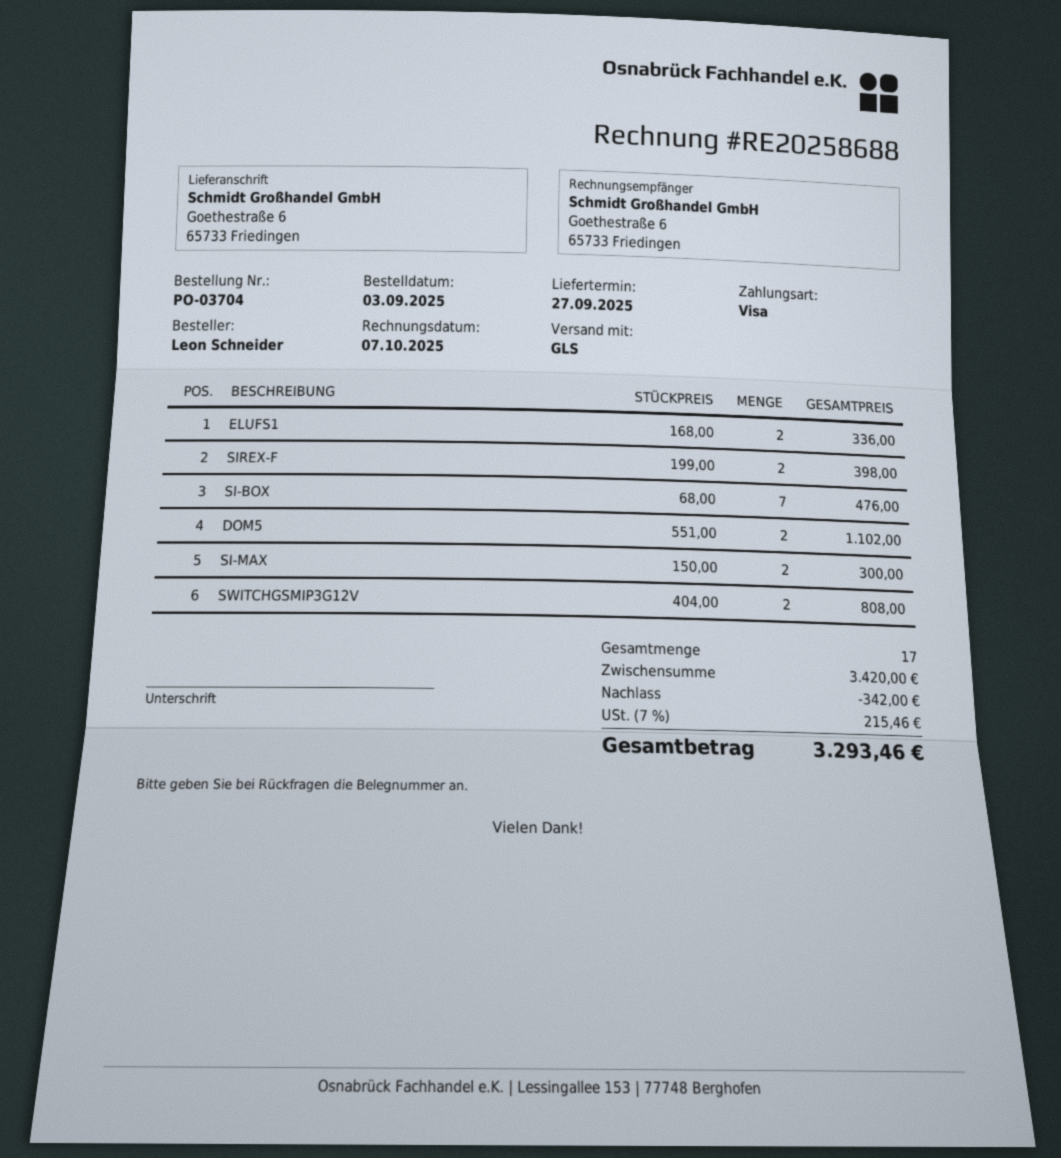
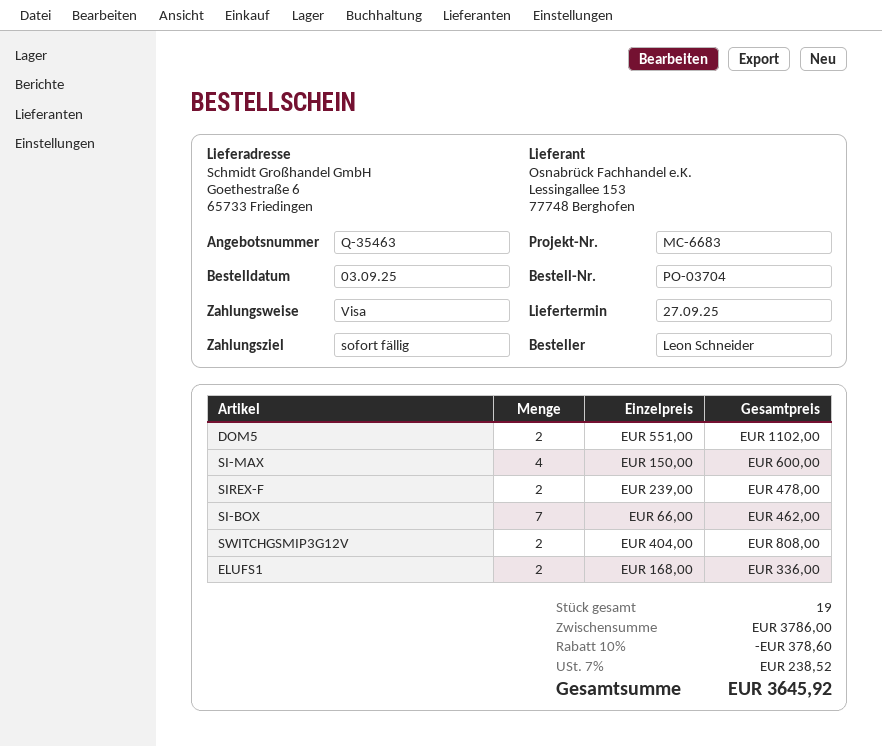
SIREX-F: 2 x 199.00 = 398.00 -> 2 x 239.00 = 478.00
SI-BOX: 7 x 68.00 = 476.00 -> 7 x 66.00 = 462.00
SI-MAX: 2 x 150.00 = 300.00 -> 4 x 150.00 = 600.00
total quantity: 17 -> 19
subtotal: 3420.00 -> 3786.00
discount: 342.00 -> 378.60
tax: 7% = 215.46 -> 7% = 238.52
total: 3293.46 -> 3645.92

